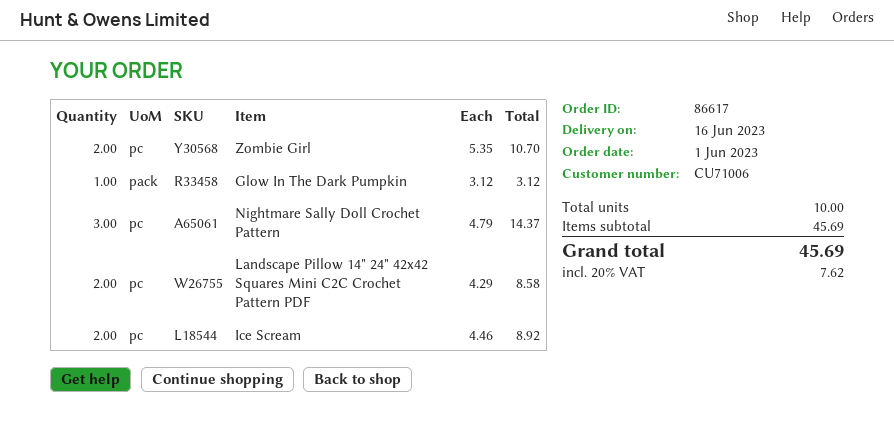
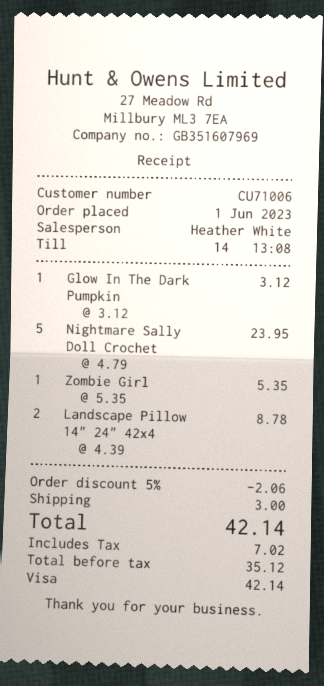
Zombie Girl: 2 x 5.35 = 10.70 -> 1 x 5.35 = 5.35
Nightmare Sally Doll Crochet Pattern: 3 x 4.79 = 14.37 -> 5 x 4.79 = 23.95
Landscape Pillow 14" 24" 42x42 Squares Mini C2C Crochet Pattern PDF: 2 x 4.29 = 8.58 -> 2 x 4.39 = 8.78
Ice Scream: 2 x 4.46 = 8.92 -> none
discount: none -> 5% = 2.06
shipping: none -> 3.00
tax: 7.62 -> 7.02
total: 45.69 -> 42.14

